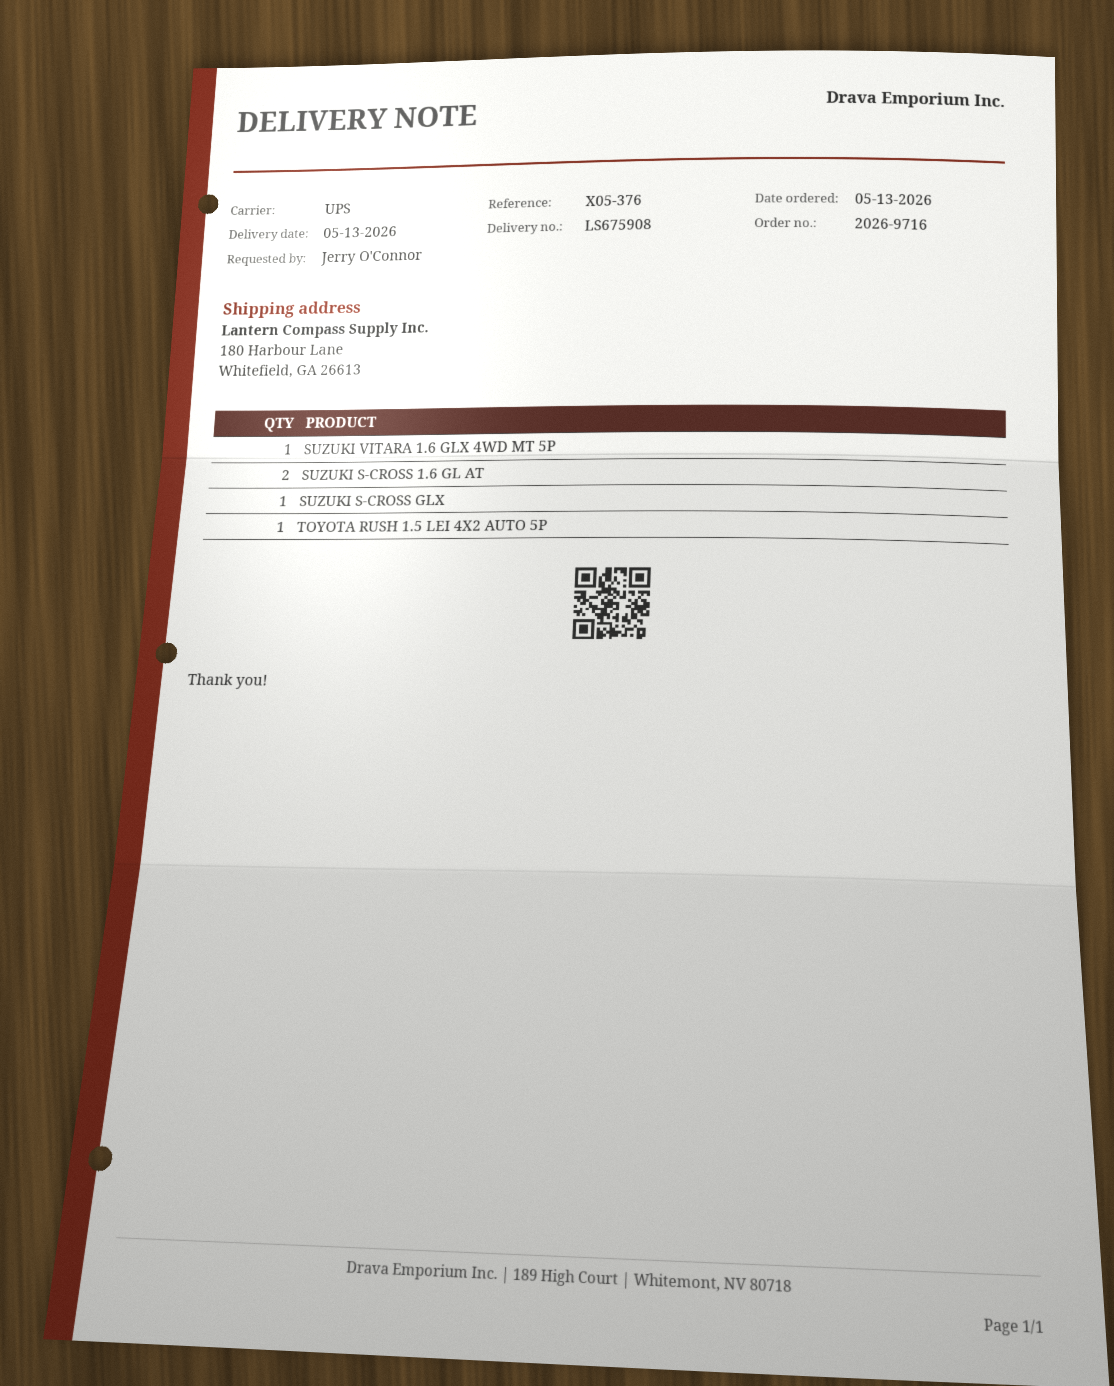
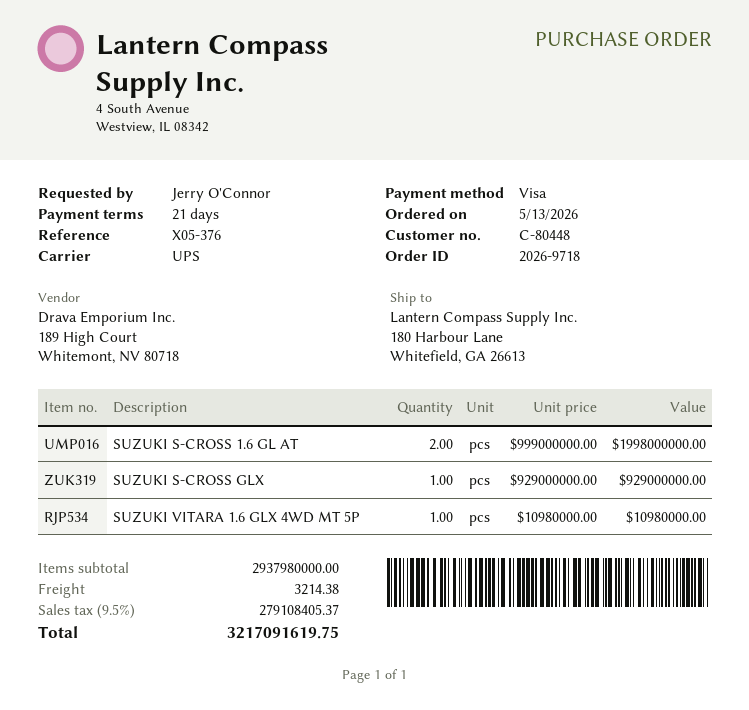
order number: 2026-9716 -> 2026-9718
TOYOTA RUSH 1.5 LEI 4X2 AUTO 5P: 1 -> none

